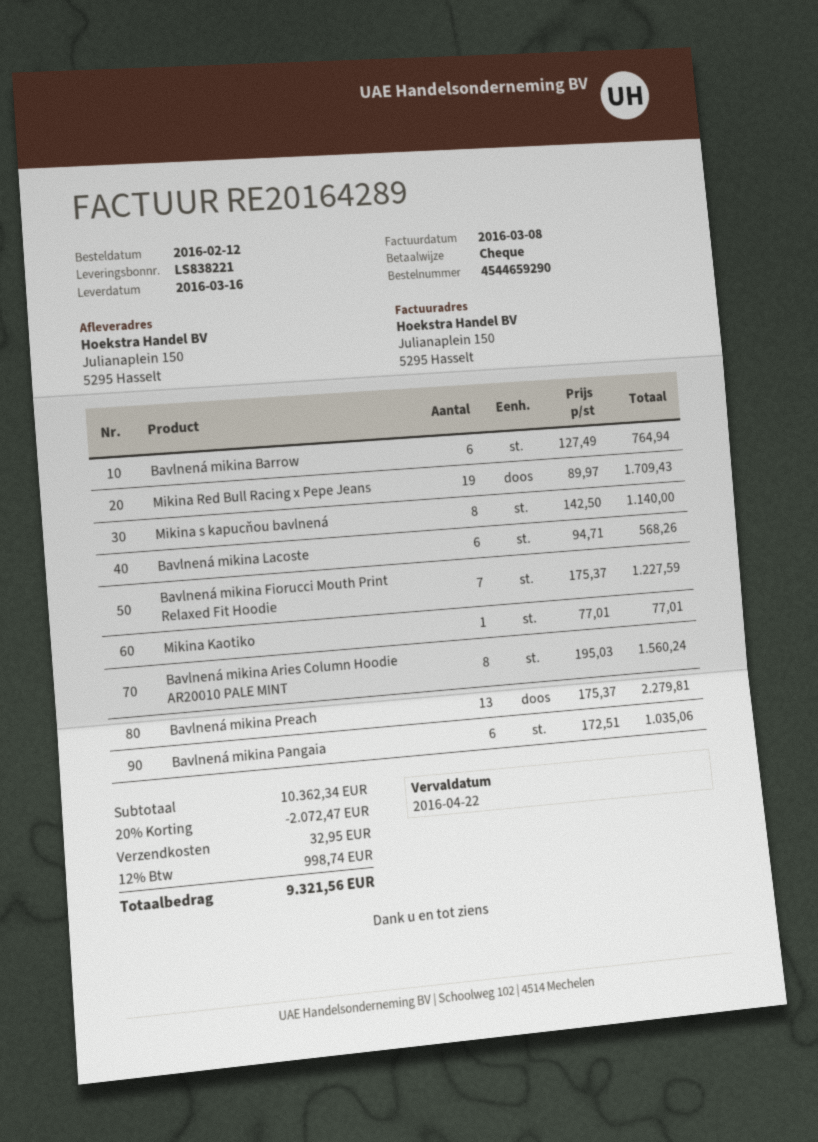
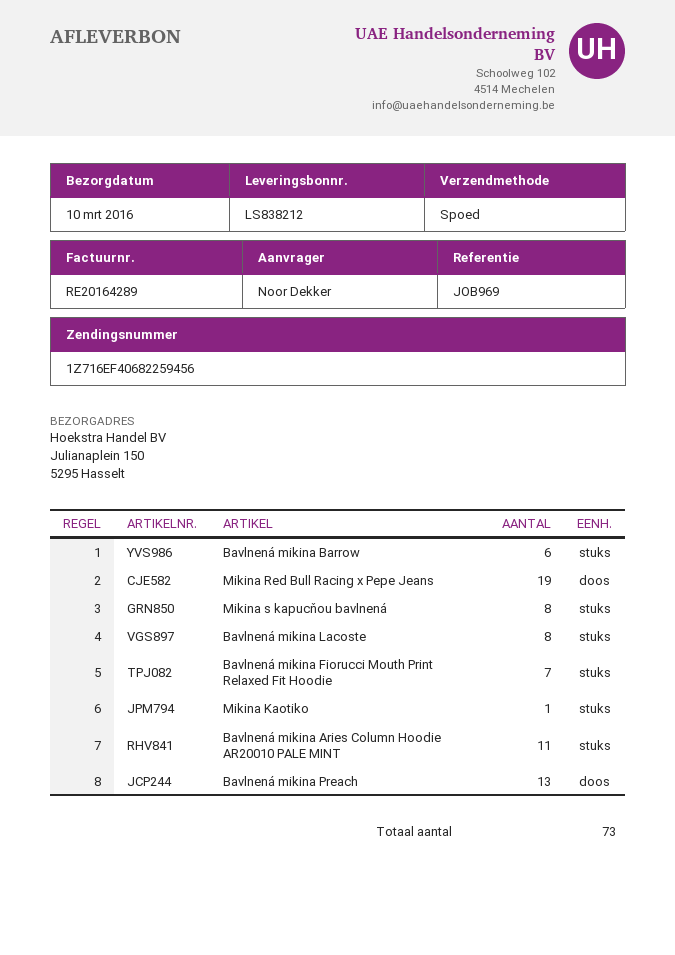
delivery note number: LS838221 -> LS838212
delivery date: 2016-03-16 -> 2016-03-10
Bavlnená mikina Lacoste: 6 -> 8
Bavlnená mikina Aries Column Hoodie AR20010 PALE MINT: 8 -> 11
Bavlnená mikina Pangaia: 6 -> none

